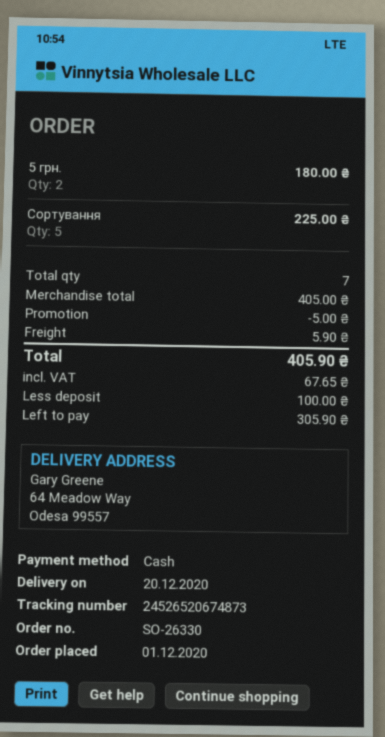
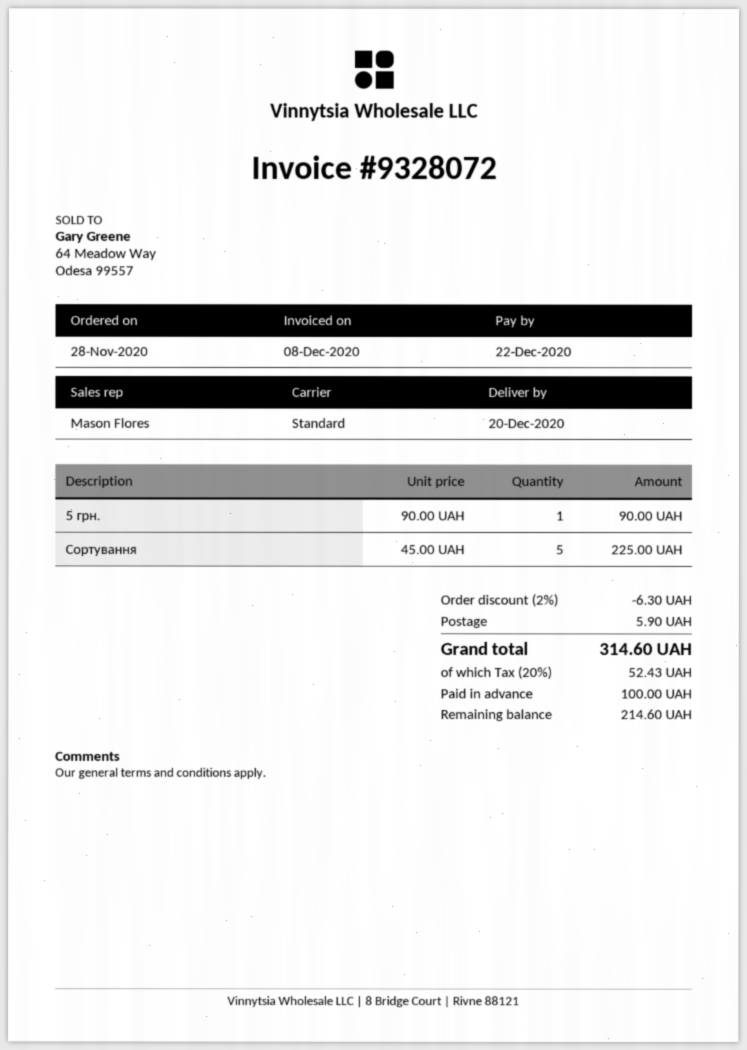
order date: 2020-12-01 -> 2020-11-28
5 грн.: 2 for 180.00 -> 1 for 90.00
discount: 5.00 -> 6.30
tax: 67.65 -> 52.43
total: 405.90 -> 314.60
balance: 305.90 -> 214.60

